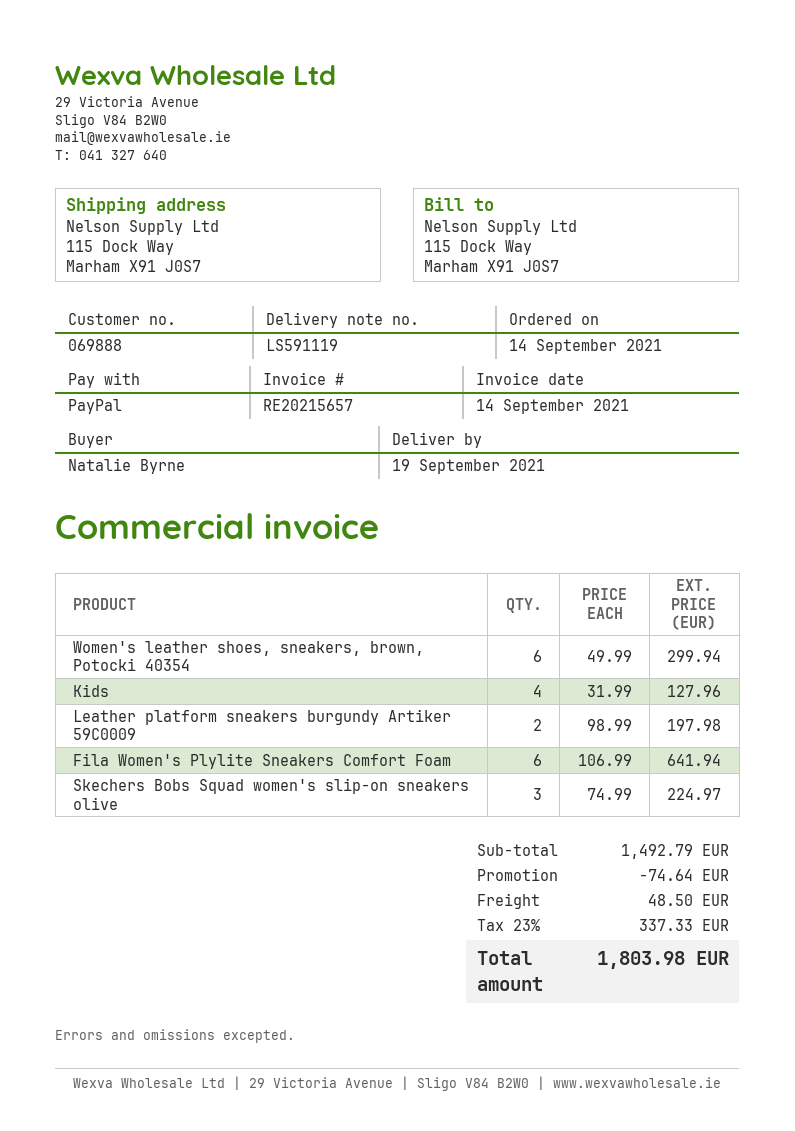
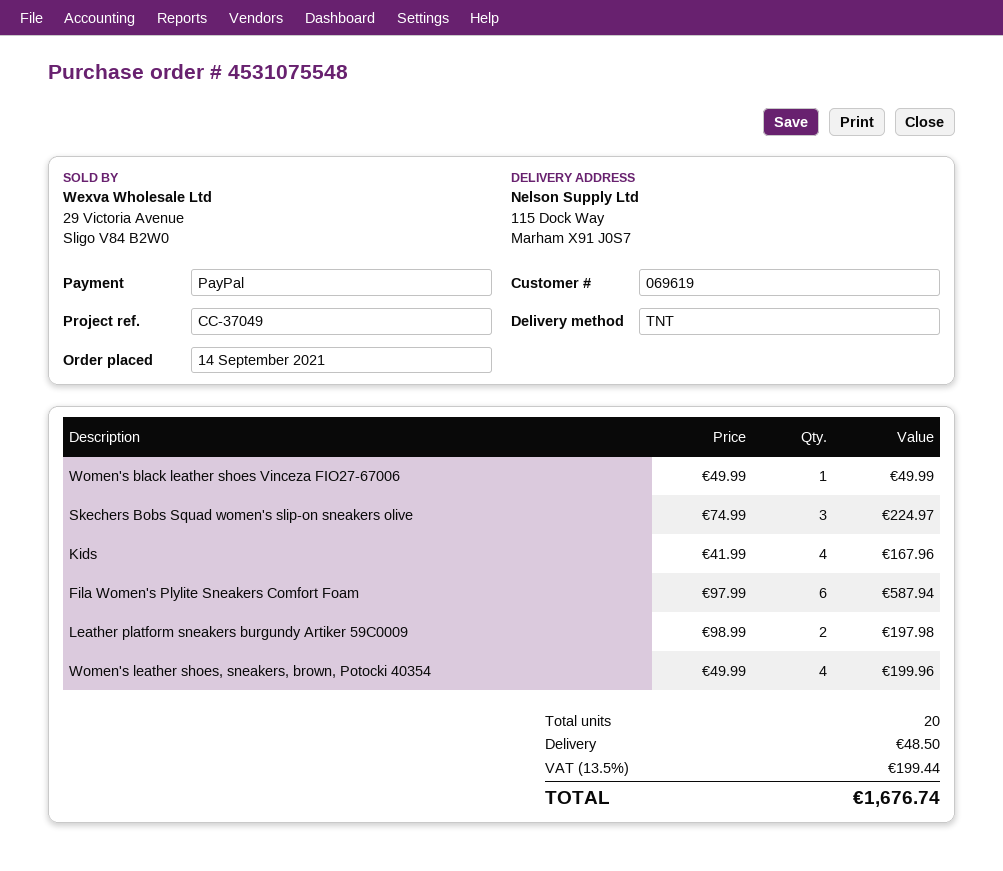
customer number: 069888 -> 069619
Women's leather shoes, sneakers, brown, Potocki 40354: 6 x 49.99 = 299.94 -> 4 x 49.99 = 199.96
Kids: 4 x 31.99 = 127.96 -> 4 x 41.99 = 167.96
Fila Women's Plylite Sneakers Comfort Foam: 6 x 106.99 = 641.94 -> 6 x 97.99 = 587.94
Women's black leather shoes Vinceza FIO27-67006: none -> 1 x 49.99 = 49.99
discount: 74.64 -> none
tax: 23% = 337.33 -> 13.5% = 199.44
total: 1803.98 -> 1676.74

